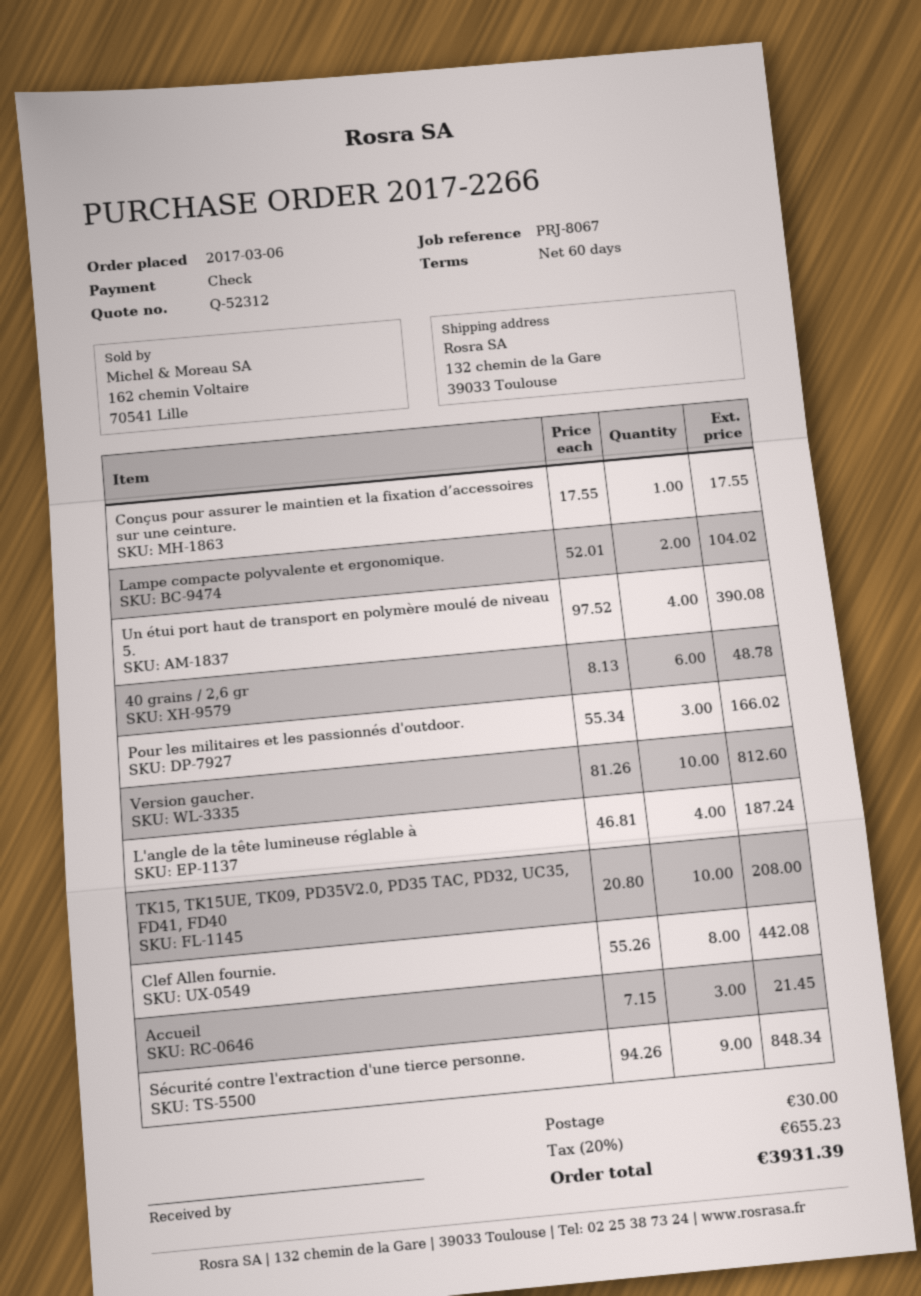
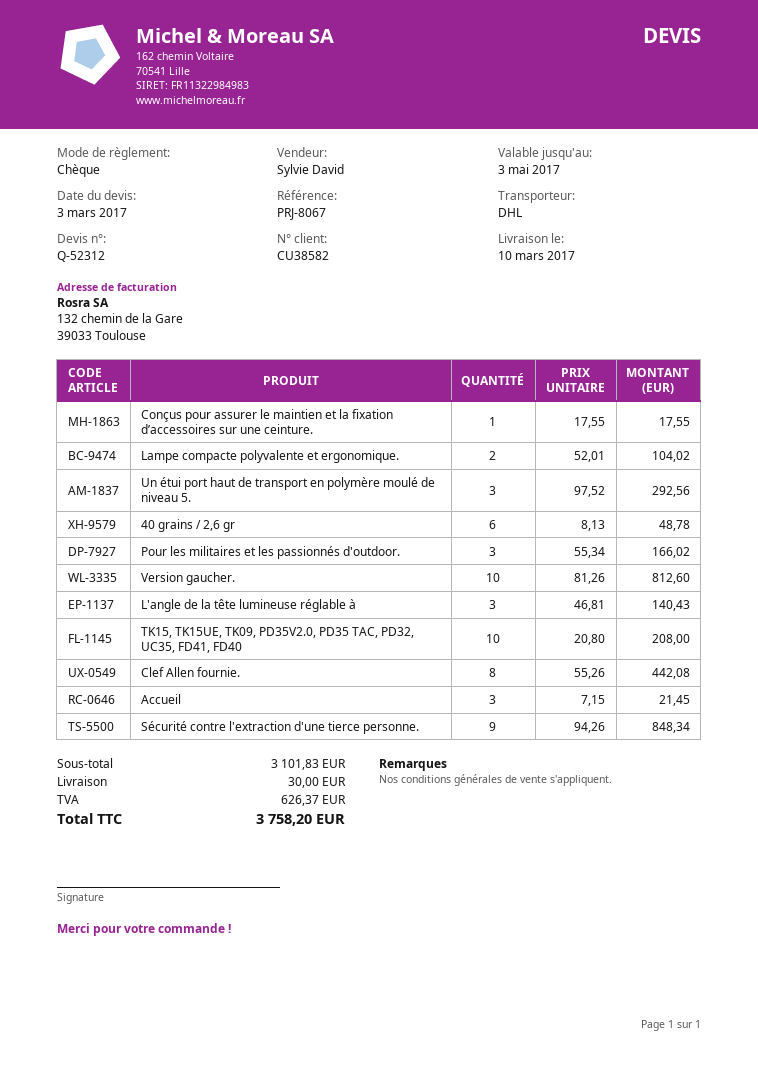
Un étui port haut de transport en polymère moulé de niveau 5.: 4 x 97.52 = 390.08 -> 3 x 97.52 = 292.56
L'angle de la tête lumineuse réglable à: 4 x 46.81 = 187.24 -> 3 x 46.81 = 140.43
tax: 655.23 -> 626.37
total: 3931.39 -> 3758.20

